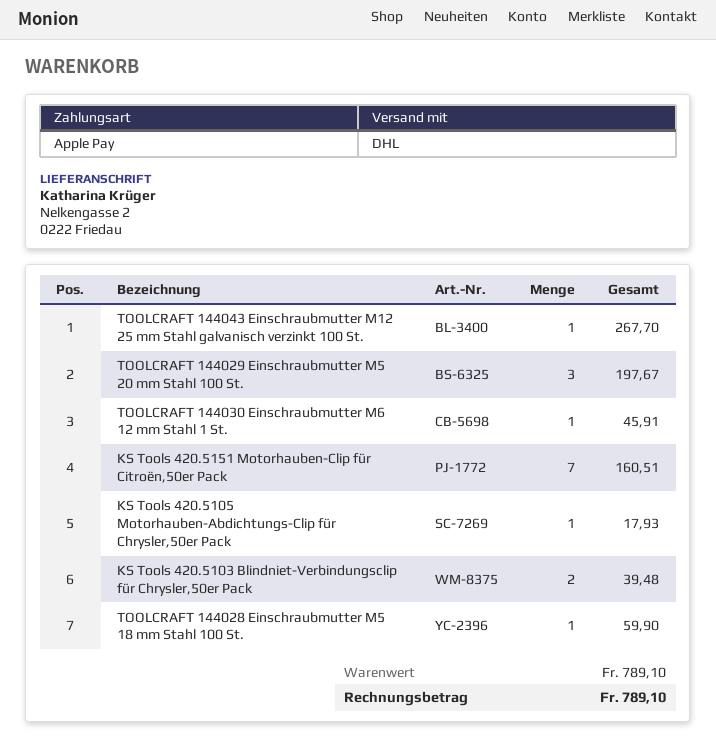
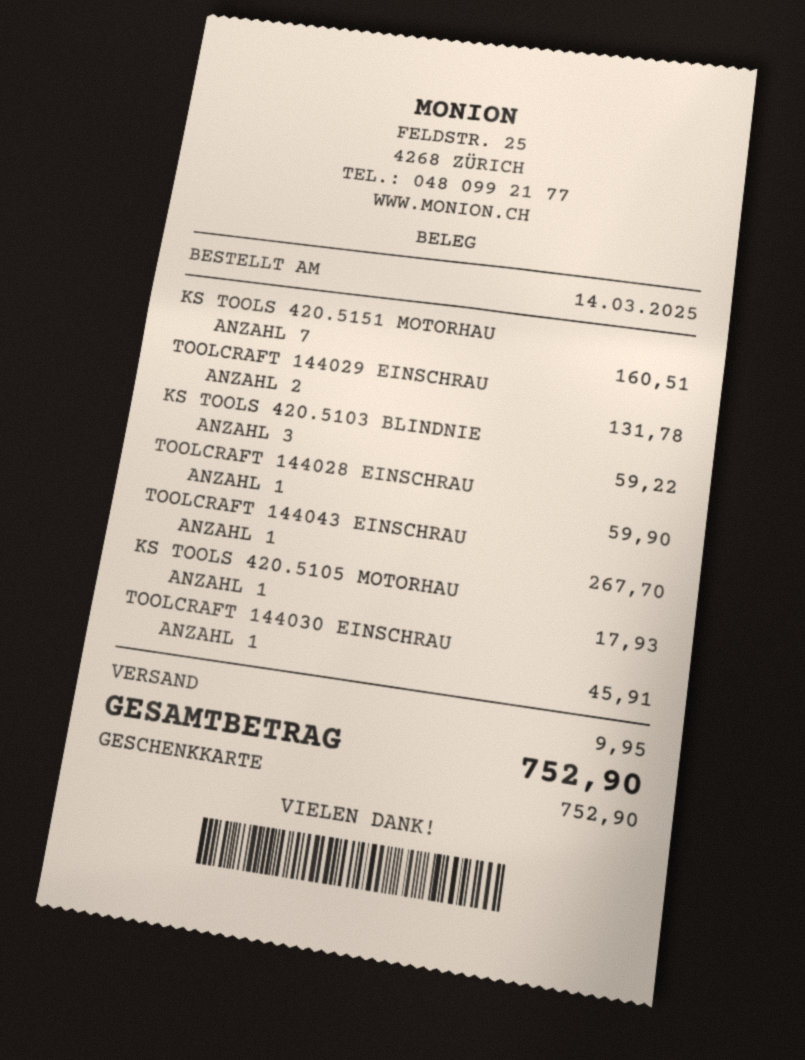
payment method: Apple Pay -> gift card
TOOLCRAFT 144029 Einschraubmutter M5 20 mm Stahl 100 St.: 3 for 197.67 -> 2 for 131.78
KS Tools 420.5103 Blindniet-Verbindungsclip für Chrysler,50er Pack: 2 for 39.48 -> 3 for 59.22
shipping: none -> 9.95
total: 789.10 -> 752.90

